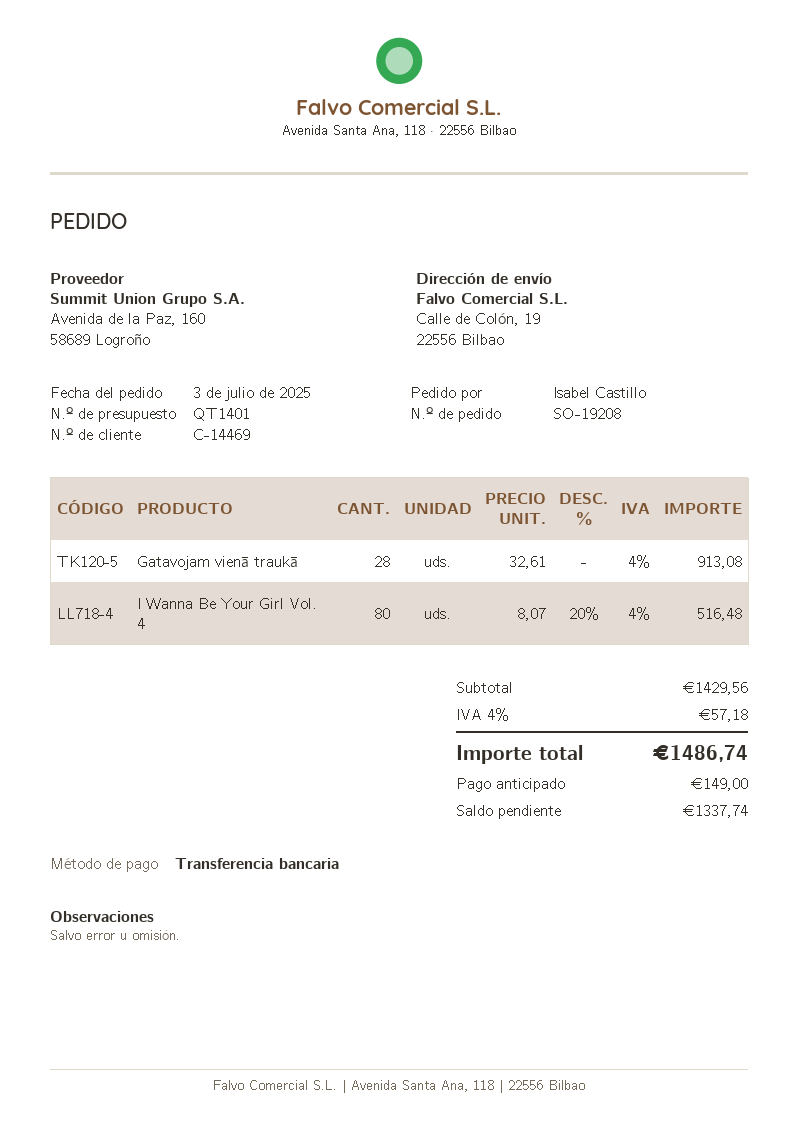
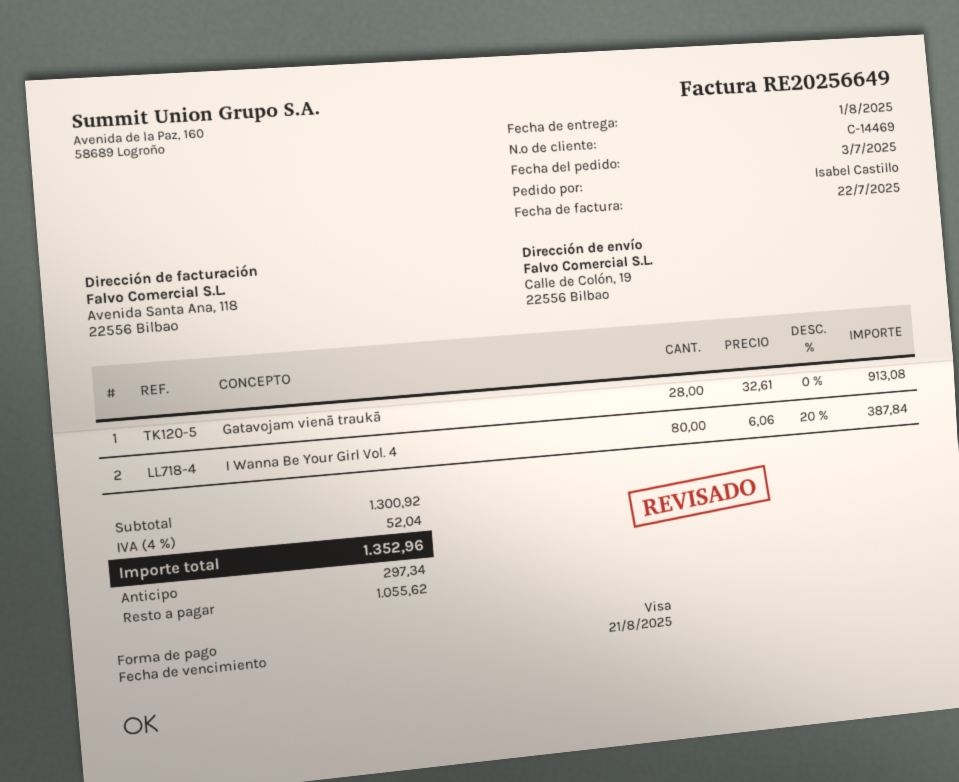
payment method: bank transfer -> Visa
I Wanna Be Your Girl Vol. 4: 80 x 8.07 - 20% = 516.48 -> 80 x 6.06 - 20% = 387.84
subtotal: 1429.56 -> 1300.92
tax: 4% = 57.18 -> 4% = 52.04
total: 1486.74 -> 1352.96
deposit: 149.00 -> 297.34
balance: 1337.74 -> 1055.62

